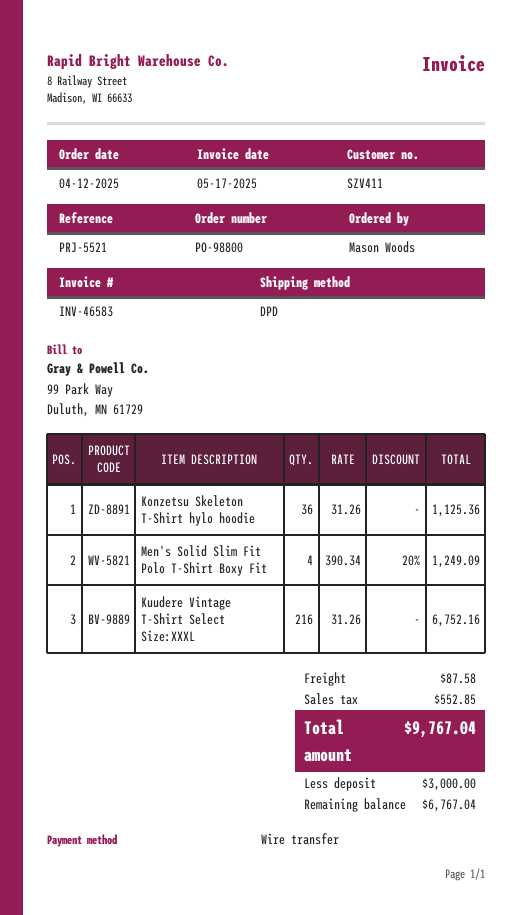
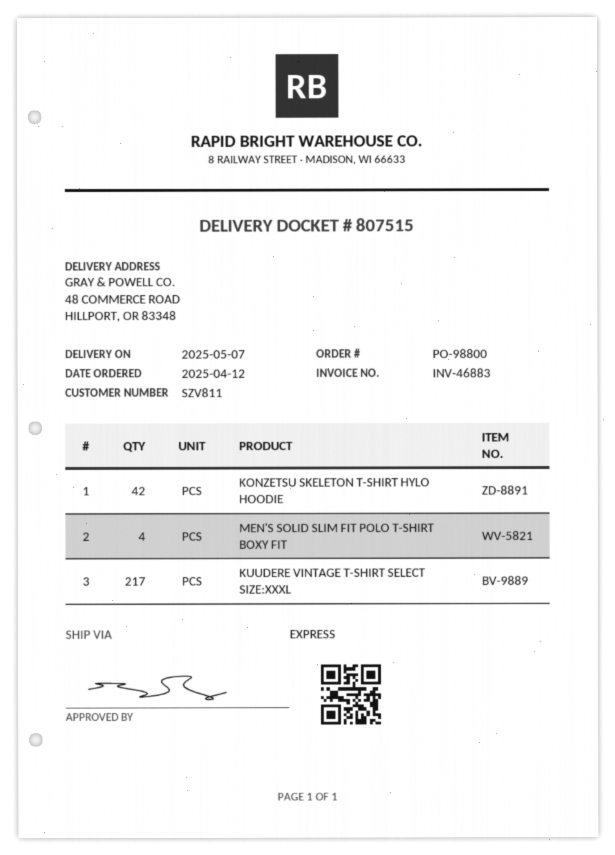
invoice number: INV-46583 -> INV-46883
customer number: SZV411 -> SZV811
shipping method: DPD -> express
Konzetsu Skeleton T-Shirt hylo hoodie: 36 -> 42
Kuudere Vintage T-Shirt Select Size:XXXL: 216 -> 217

